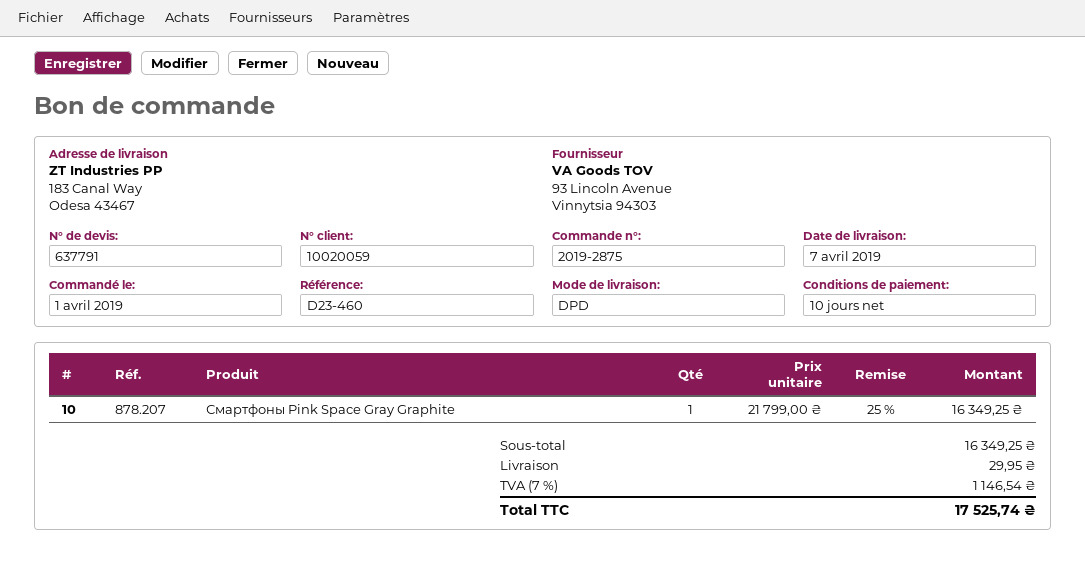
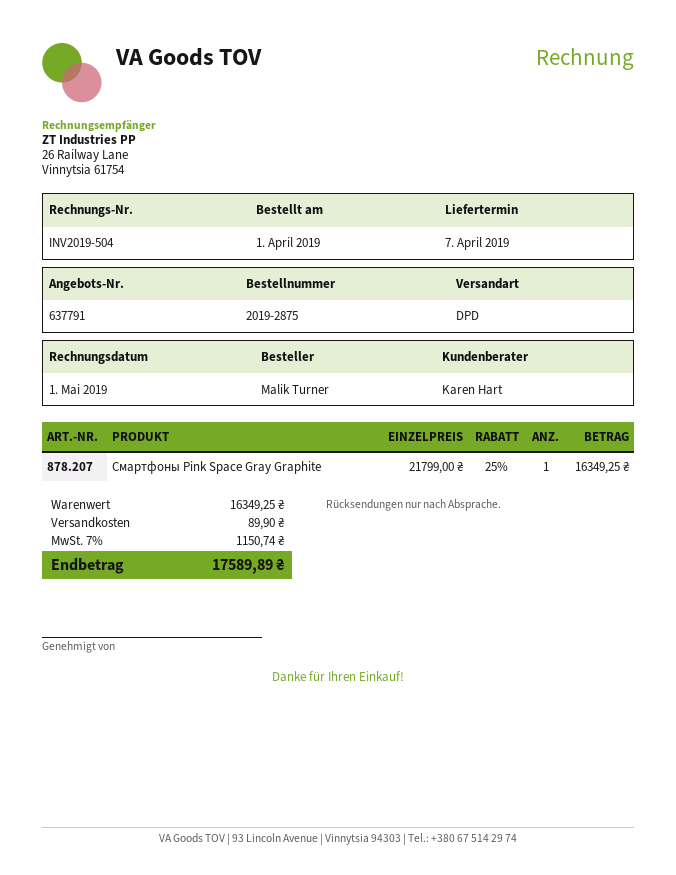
shipping: 29.95 -> 89.90
tax: 7% = 1146.54 -> 7% = 1150.74
total: 17525.74 -> 17589.89

